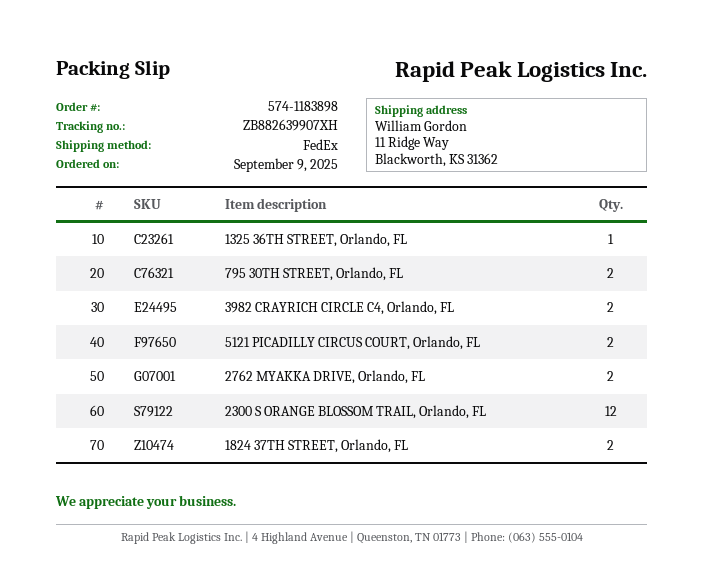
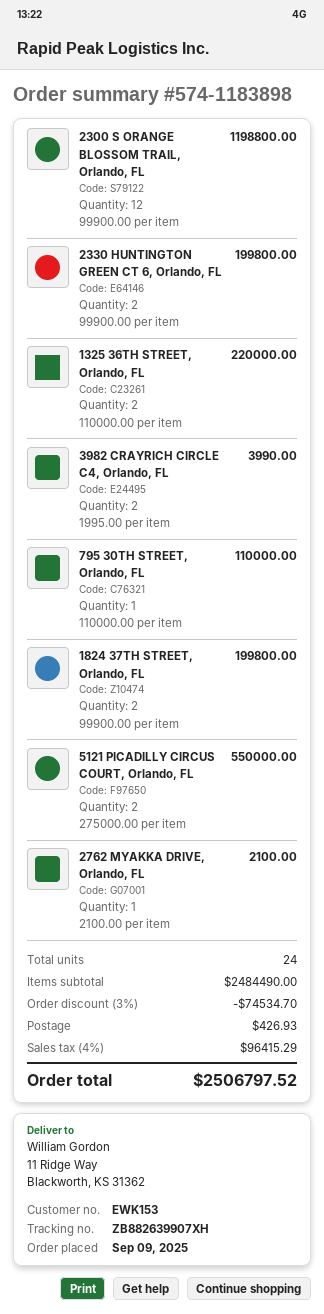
1325 36TH STREET, Orlando, FL: 1 -> 2
795 30TH STREET, Orlando, FL: 2 -> 1
2762 MYAKKA DRIVE, Orlando, FL: 2 -> 1
2330 HUNTINGTON GREEN CT 6, Orlando, FL: none -> 2

